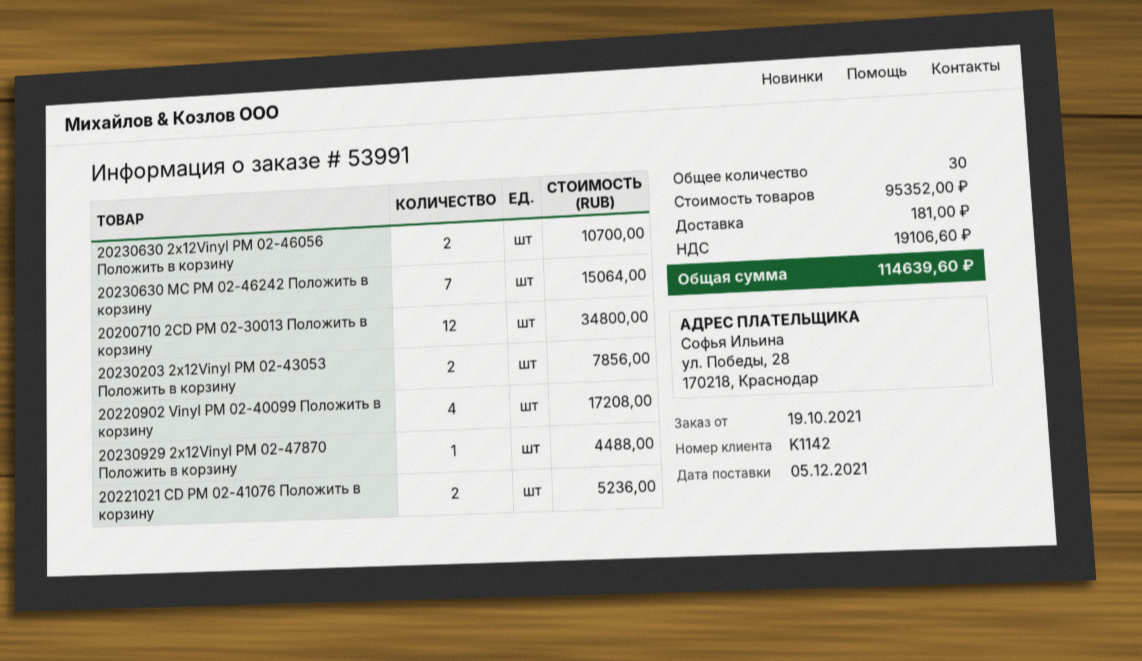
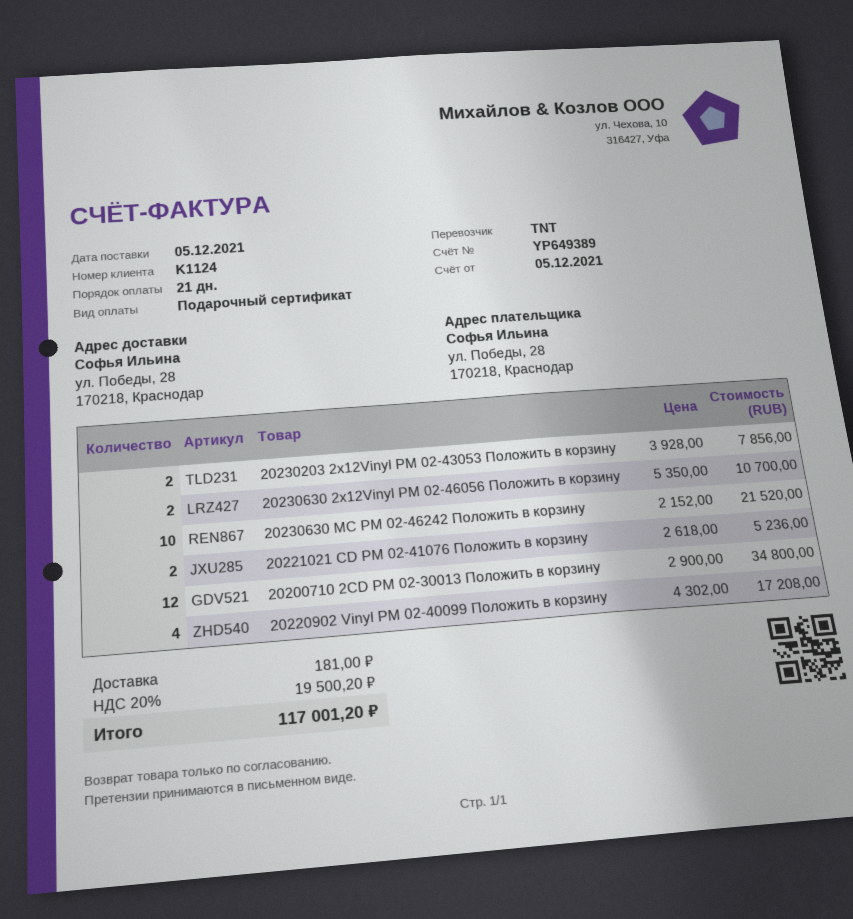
customer number: K1142 -> K1124
20230630 MC PM 02-46242 Положить в корзину: 7 for 15064.00 -> 10 for 21520.00
20230929 2x12Vinyl PM 02-47870 Положить в корзину: 1 for 4488.00 -> none
tax: 19106.60 -> 19500.20
total: 114639.60 -> 117001.20

